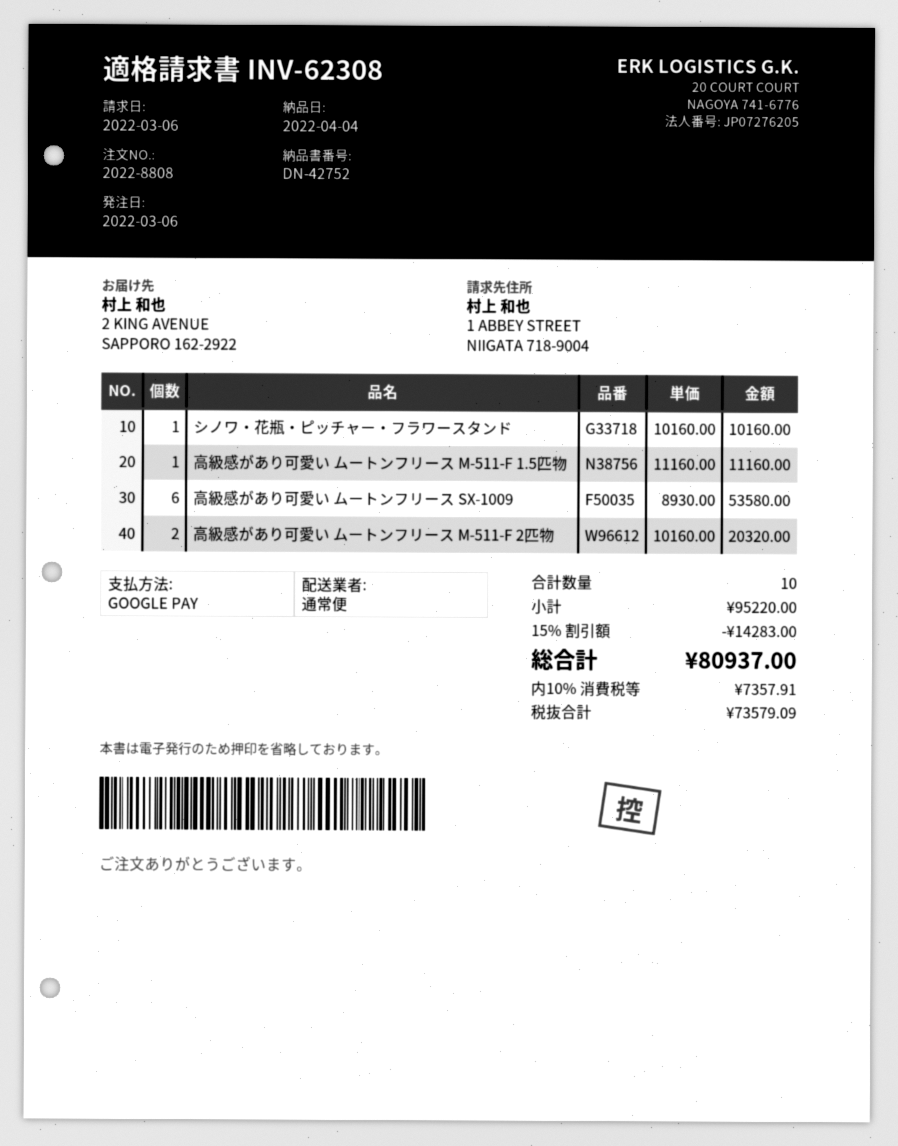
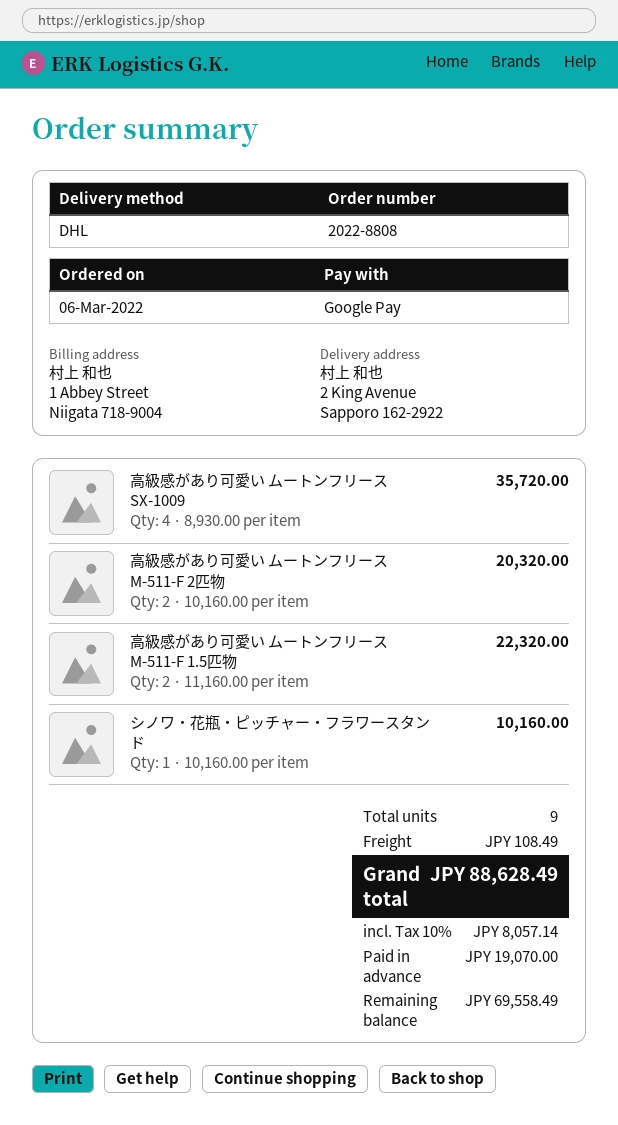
shipping method: standard -> DHL
高級感があり可愛い ムートンフリース M-511-F 1.5匹物: 1 x 11160.00 = 11160.00 -> 2 x 11160.00 = 22320.00
高級感があり可愛い ムートンフリース SX-1009: 6 x 8930.00 = 53580.00 -> 4 x 8930.00 = 35720.00
total quantity: 10 -> 9
discount: 15% = 14283.00 -> none
shipping: none -> 108.49
tax: 10% = 7357.91 -> 10% = 8057.14
total: 80937.00 -> 88628.49

